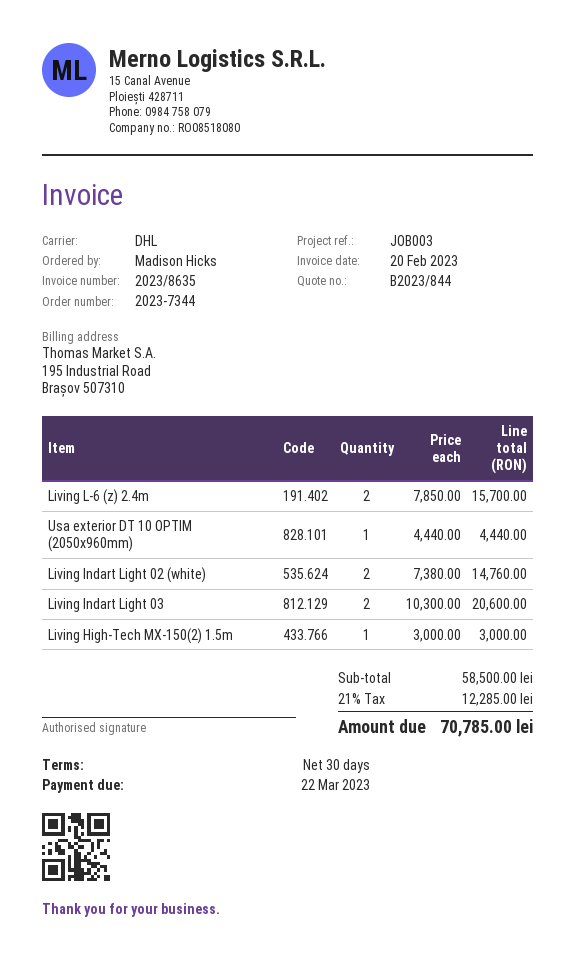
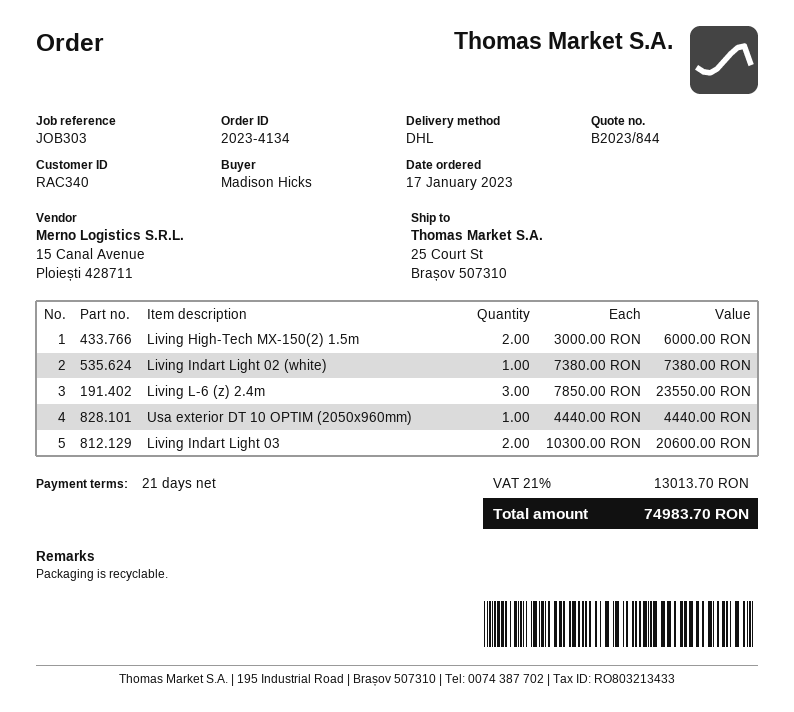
order number: 2023-7344 -> 2023-4134
payment terms: 30 days -> 21 days
reference: JOB003 -> JOB303
Living L-6 (z) 2.4m: 2 x 7850.00 = 15700.00 -> 3 x 7850.00 = 23550.00
Living Indart Light 02 (white): 2 x 7380.00 = 14760.00 -> 1 x 7380.00 = 7380.00
Living High-Tech МХ-150(2) 1.5m: 1 x 3000.00 = 3000.00 -> 2 x 3000.00 = 6000.00
tax: 21% = 12285.00 -> 21% = 13013.70
total: 70785.00 -> 74983.70

